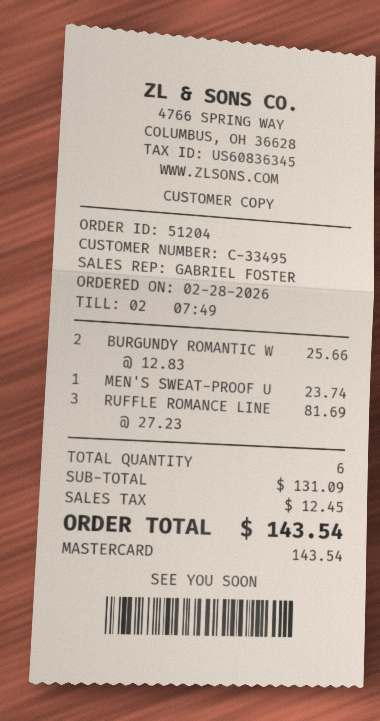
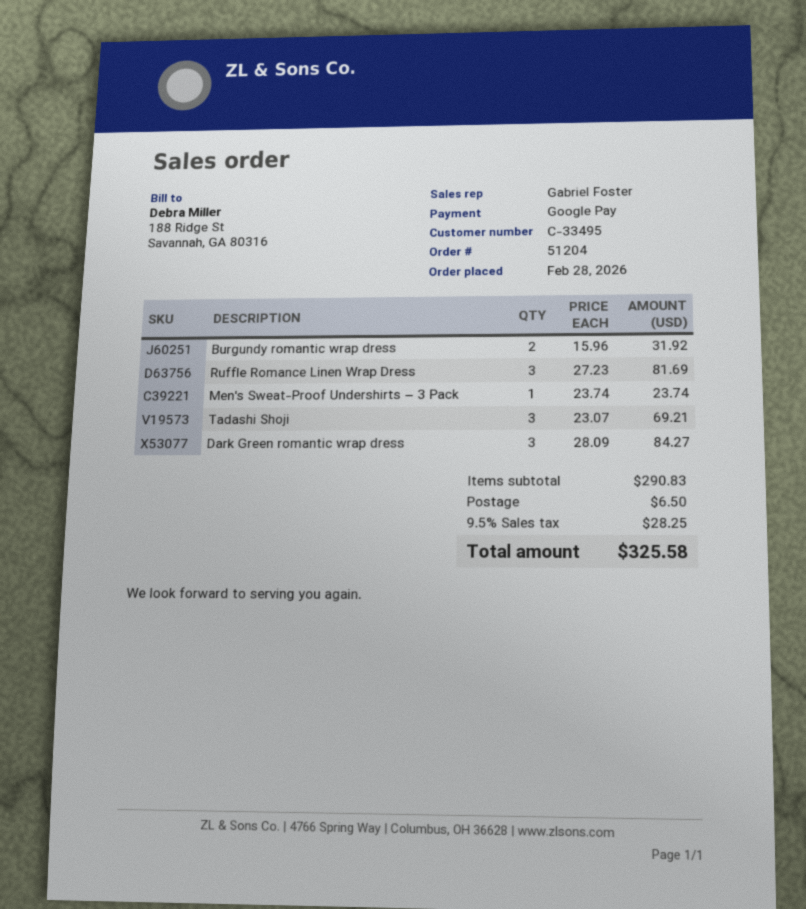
payment method: Mastercard -> Google Pay
BURGUNDY ROMANTIC W: 2 x 12.83 = 25.66 -> 2 x 15.96 = 31.92
Tadashi Shoji: none -> 3 x 23.07 = 69.21
Dark Green romantic wrap dress: none -> 3 x 28.09 = 84.27
subtotal: 131.09 -> 290.83
shipping: none -> 6.50
tax: 12.45 -> 28.25
total: 143.54 -> 325.58

